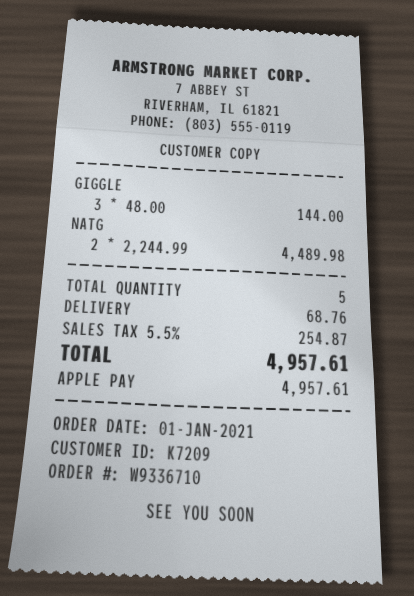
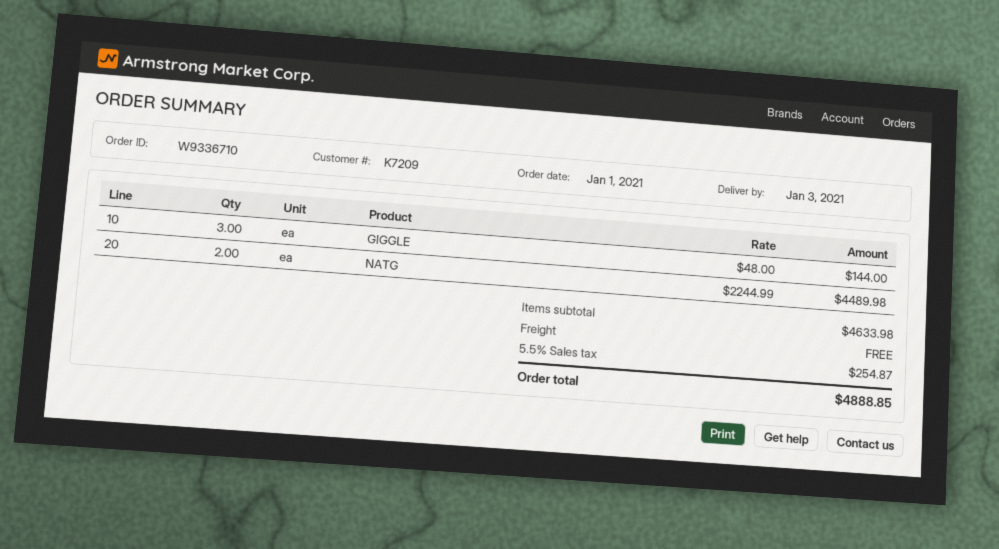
shipping: 68.76 -> 0.00
total: 4957.61 -> 4888.85

